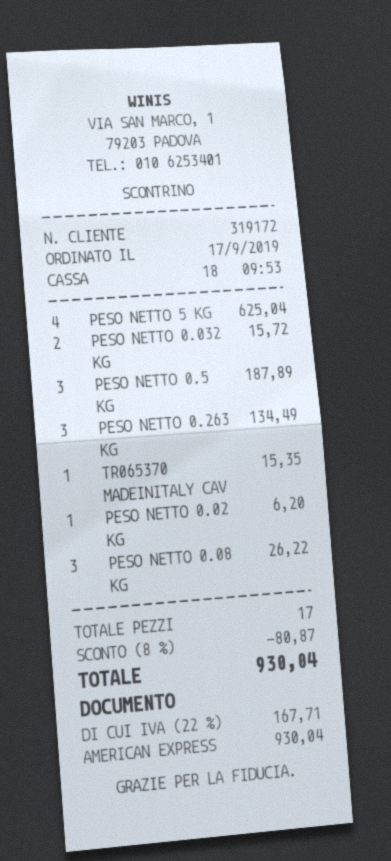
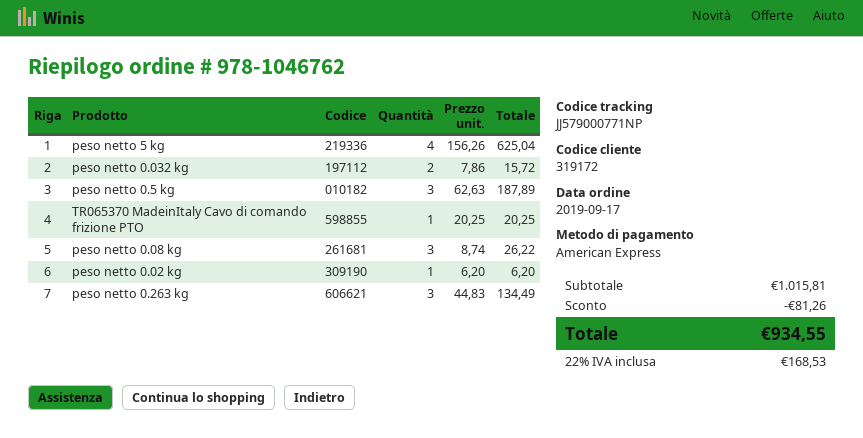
TR065370 MADEINITALY CAV: 1 for 15.35 -> 1 for 20.25
discount: 80.87 -> 81.26
tax: 22% = 167.71 -> 22% = 168.53
total: 930.04 -> 934.55

